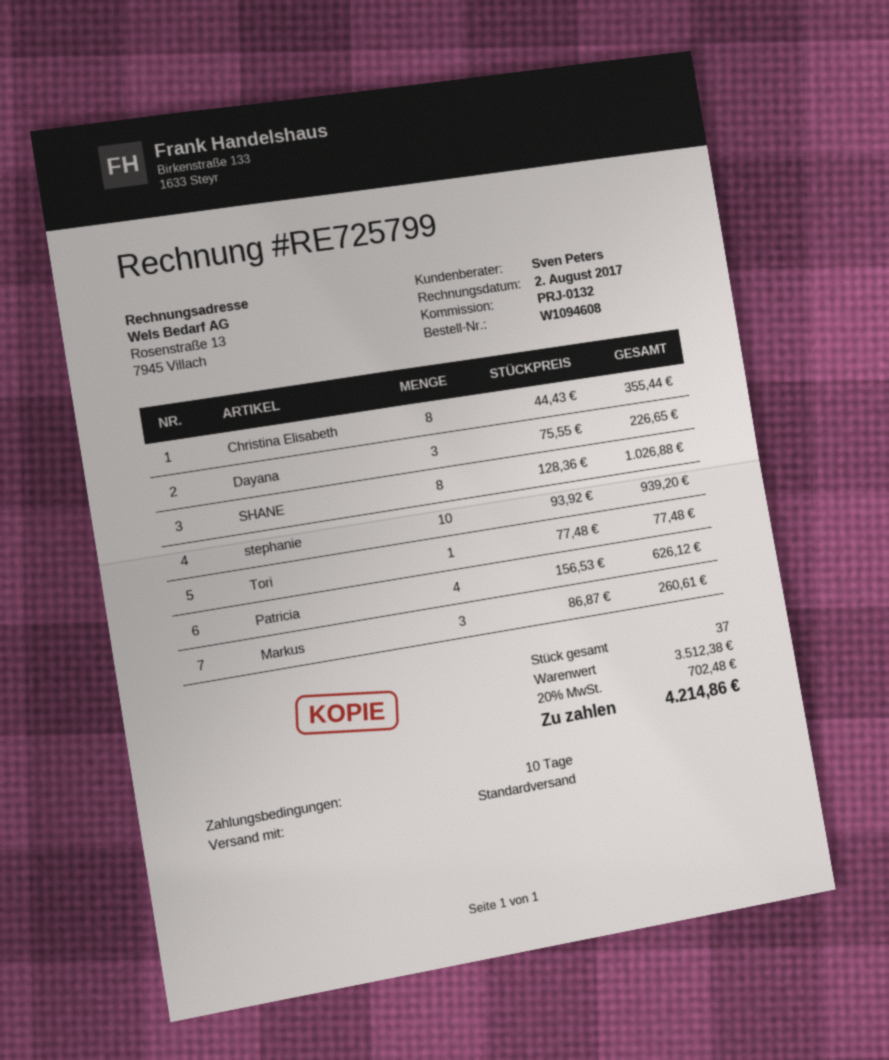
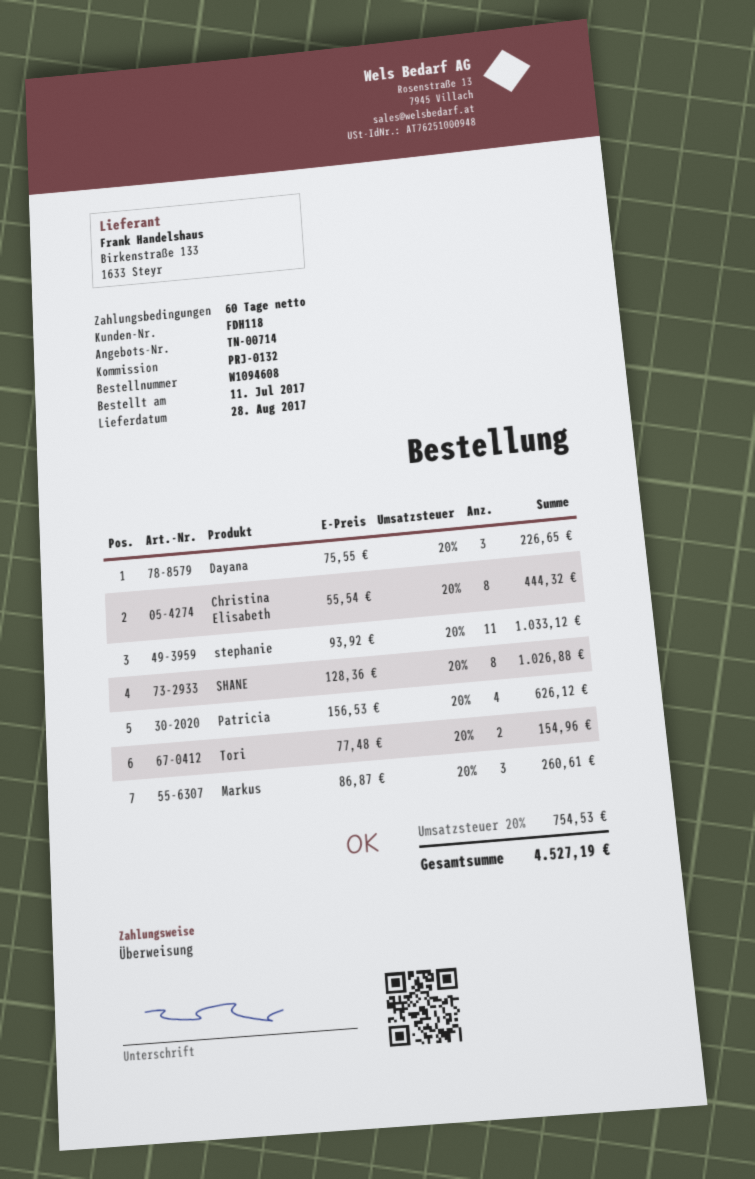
payment terms: 10 days -> 60 days
Christina Elisabeth: 8 x 44.43 = 355.44 -> 8 x 55.54 = 444.32
stephanie: 10 x 93.92 = 939.20 -> 11 x 93.92 = 1033.12
Tori: 1 x 77.48 = 77.48 -> 2 x 77.48 = 154.96
tax: 20% = 702.48 -> 20% = 754.53
total: 4214.86 -> 4527.19

